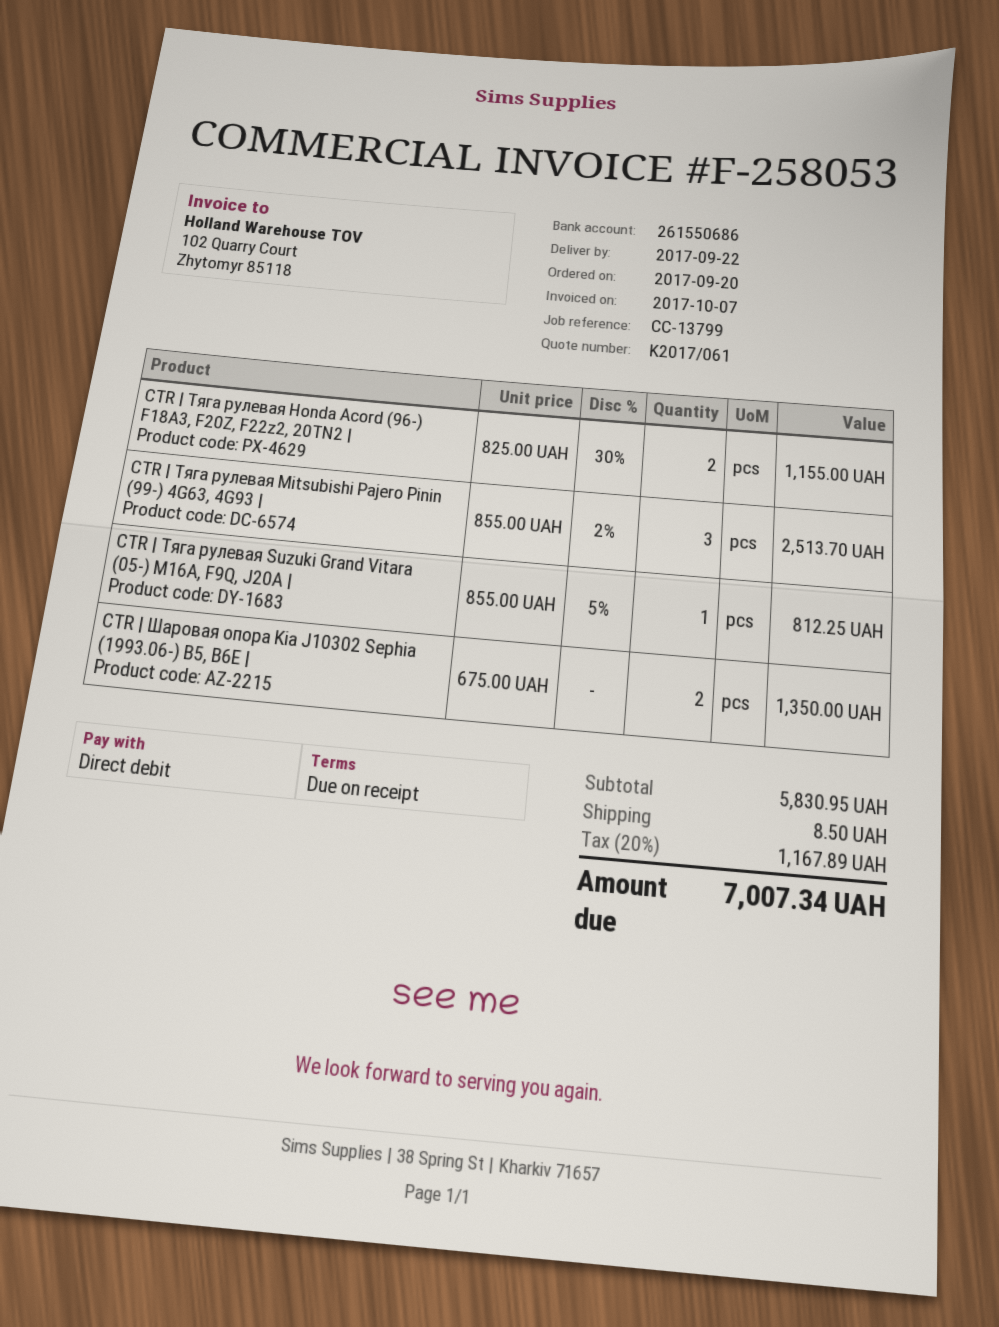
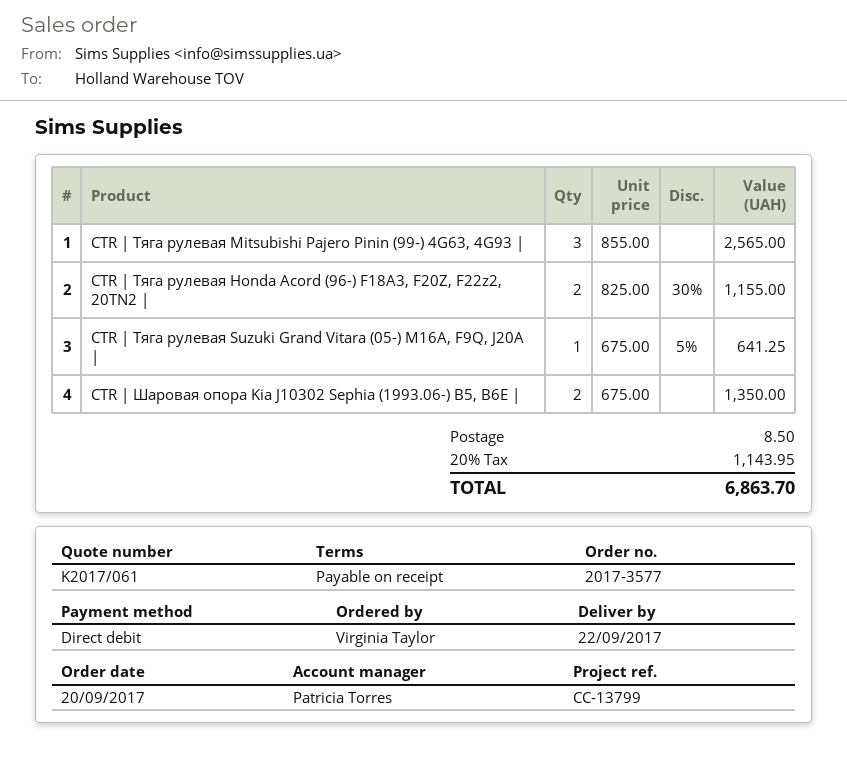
CTR | Тяга рулевая Mitsubishi Pajero Pinin (99-) 4G63, 4G93 |: 3 x 855.00 - 2% = 2513.70 -> 3 x 855.00 = 2565.00
CTR | Тяга рулевая Suzuki Grand Vitara (05-) M16A, F9Q, J20A |: 1 x 855.00 - 5% = 812.25 -> 1 x 675.00 - 5% = 641.25
tax: 20% = 1167.89 -> 20% = 1143.95
total: 7007.34 -> 6863.70

